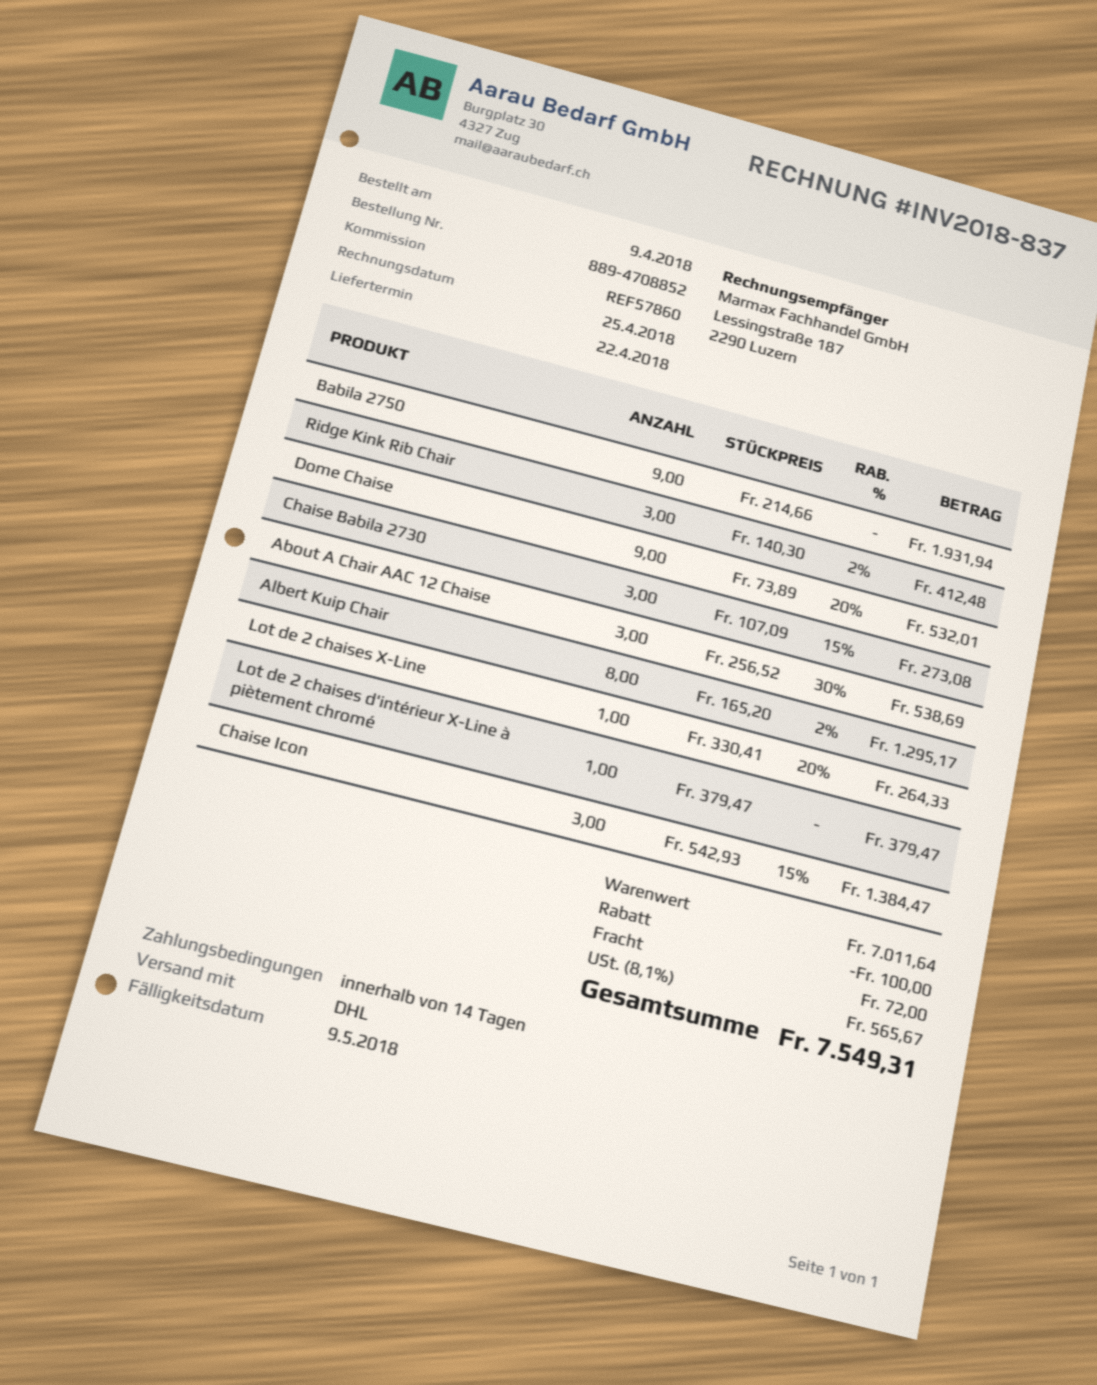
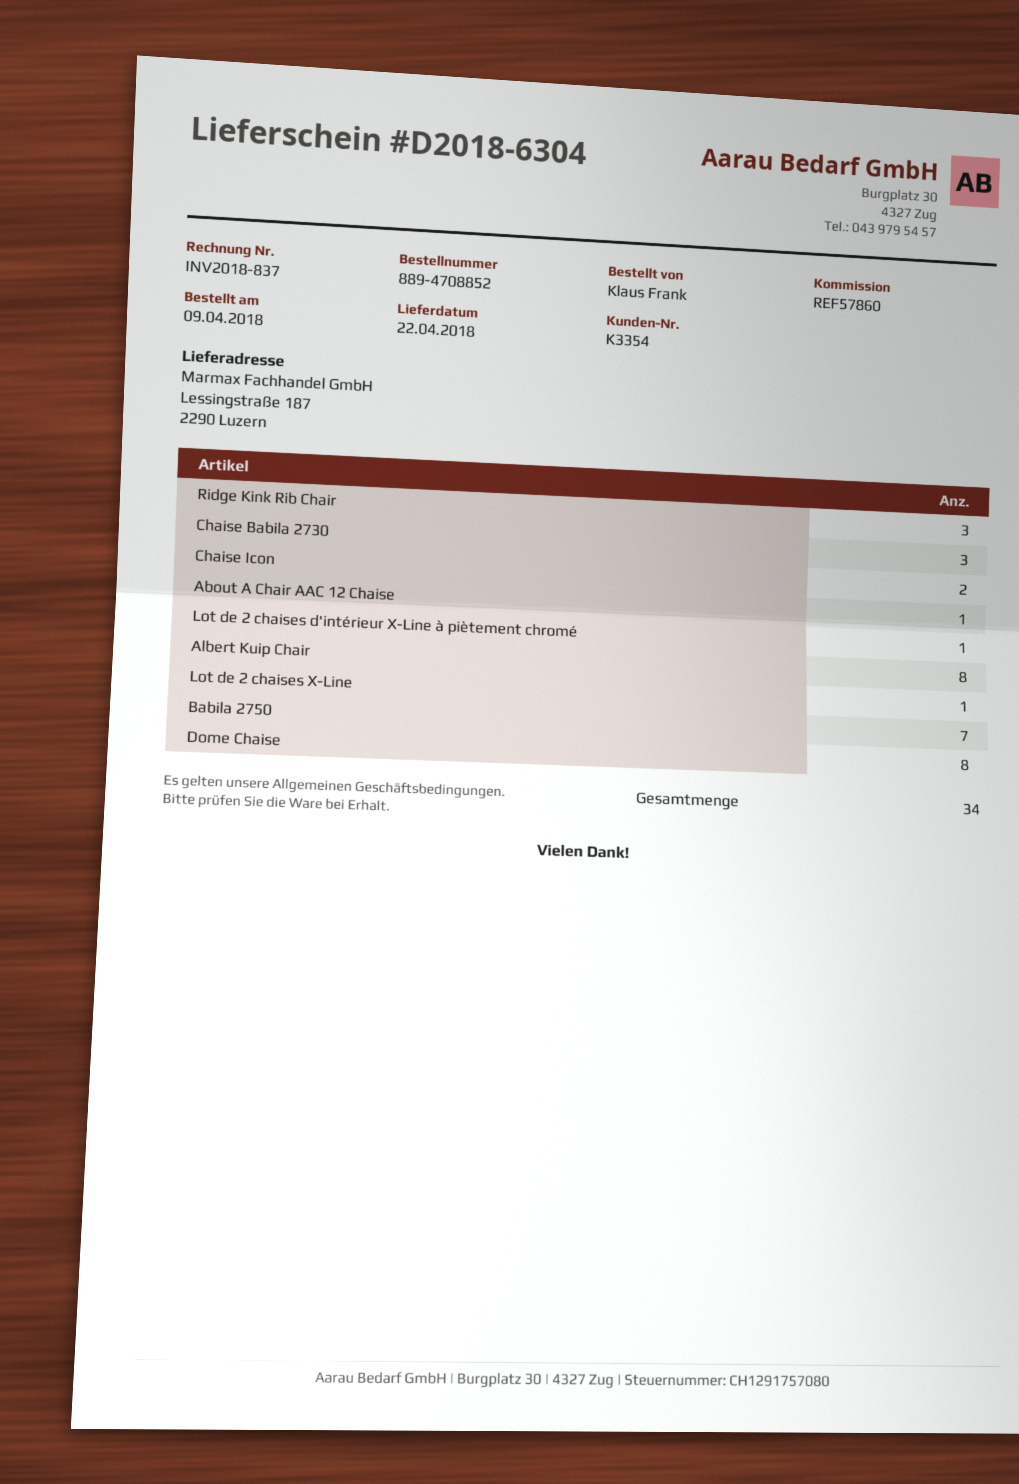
Babila 2750: 9 -> 7
Dome Chaise: 9 -> 8
About A Chair AAC 12 Chaise: 3 -> 1
Chaise Icon: 3 -> 2

